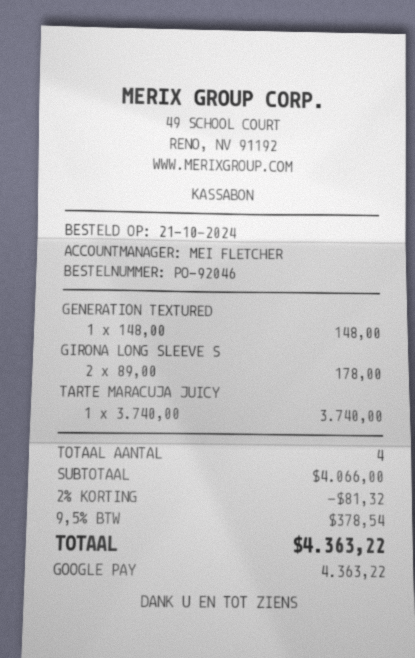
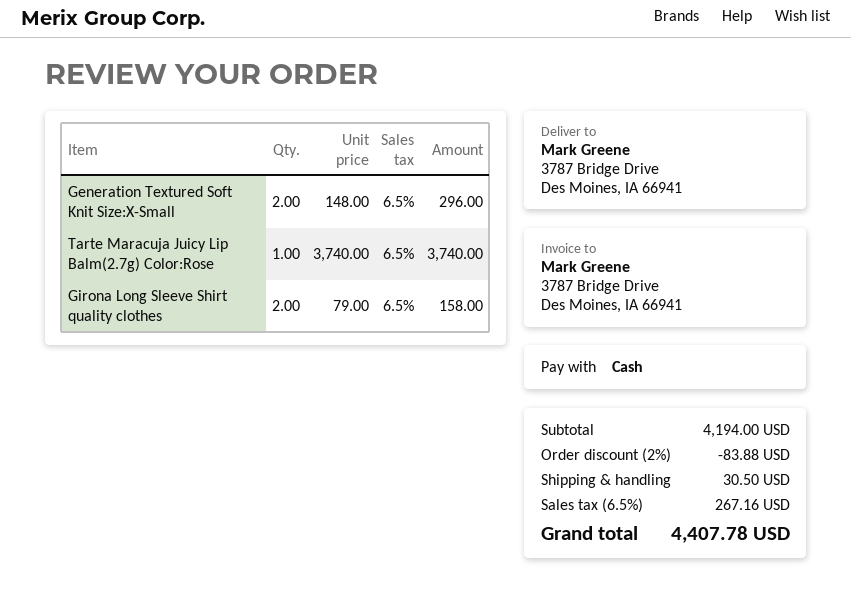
payment method: Google Pay -> cash
GENERATION TEXTURED: 1 x 148.00 = 148.00 -> 2 x 148.00 = 296.00
GIRONA LONG SLEEVE S: 2 x 89.00 = 178.00 -> 2 x 79.00 = 158.00
subtotal: 4066.00 -> 4194.00
discount: 2% = 81.32 -> 2% = 83.88
shipping: none -> 30.50
tax: 9.5% = 378.54 -> 6.5% = 267.16
total: 4363.22 -> 4407.78

